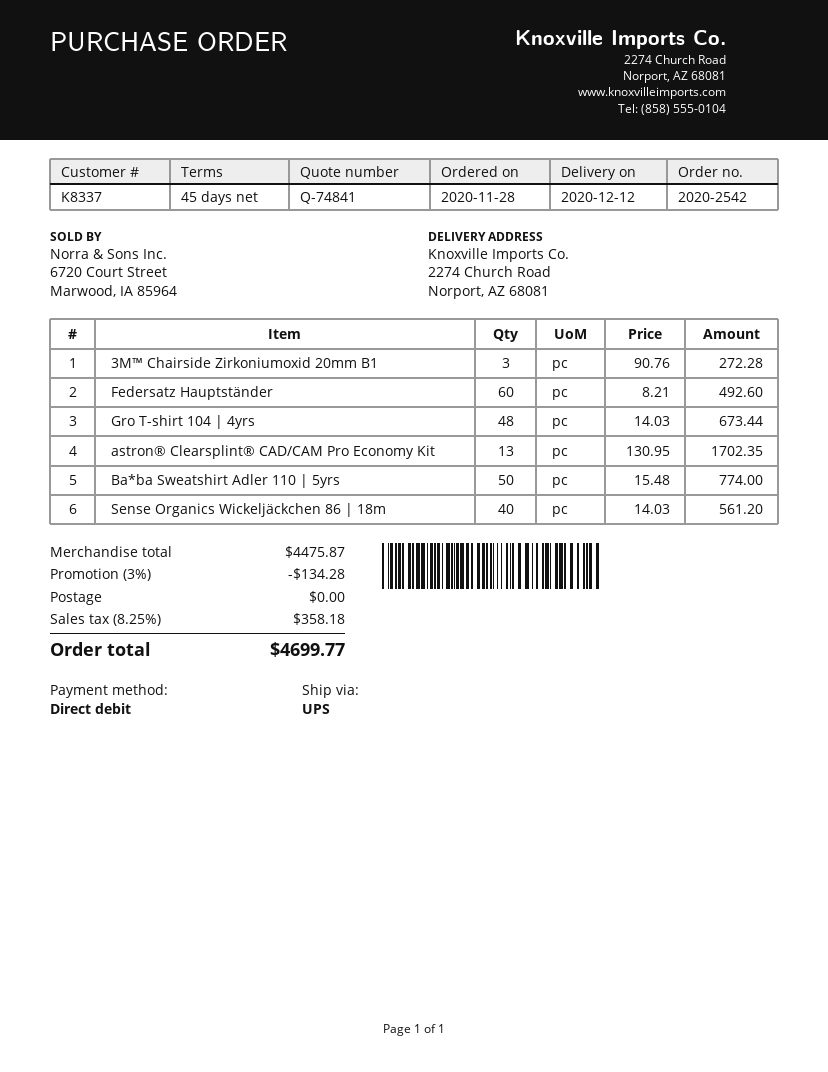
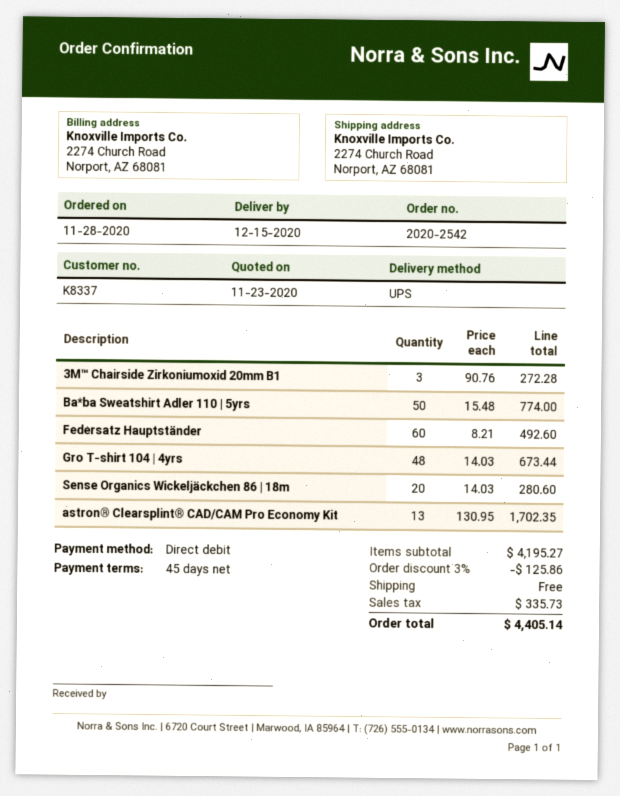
delivery date: 2020-12-12 -> 2020-12-15
Sense Organics Wickeljäckchen 86 | 18m: 40 x 14.03 = 561.20 -> 20 x 14.03 = 280.60
subtotal: 4475.87 -> 4195.27
discount: 3% = 134.28 -> 3% = 125.86
tax: 358.18 -> 335.73
total: 4699.77 -> 4405.14

